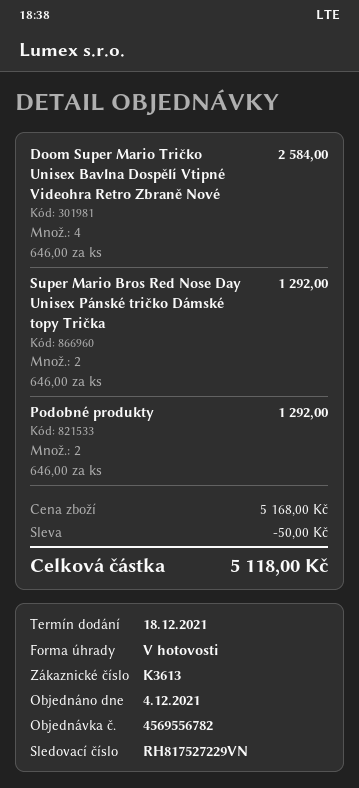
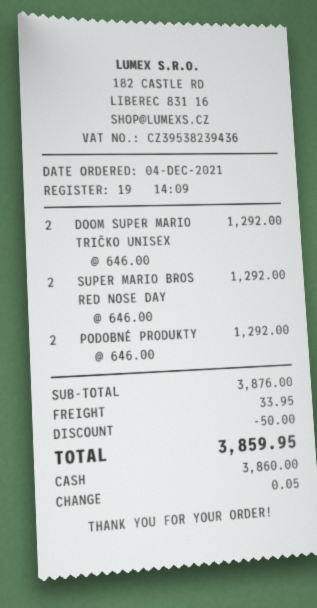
Doom Super Mario Tričko Unisex Bavlna Dospělí Vtipné Videohra Retro Zbraně Nové: 4 x 646.00 = 2584.00 -> 2 x 646.00 = 1292.00
subtotal: 5168.00 -> 3876.00
shipping: none -> 33.95
total: 5118.00 -> 3859.95

